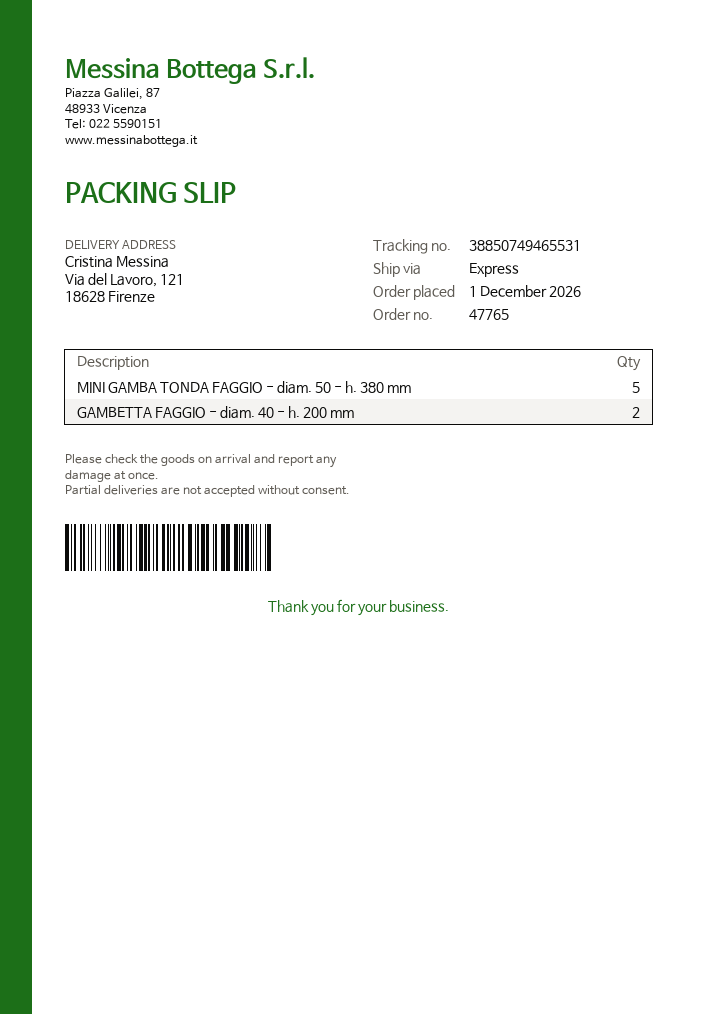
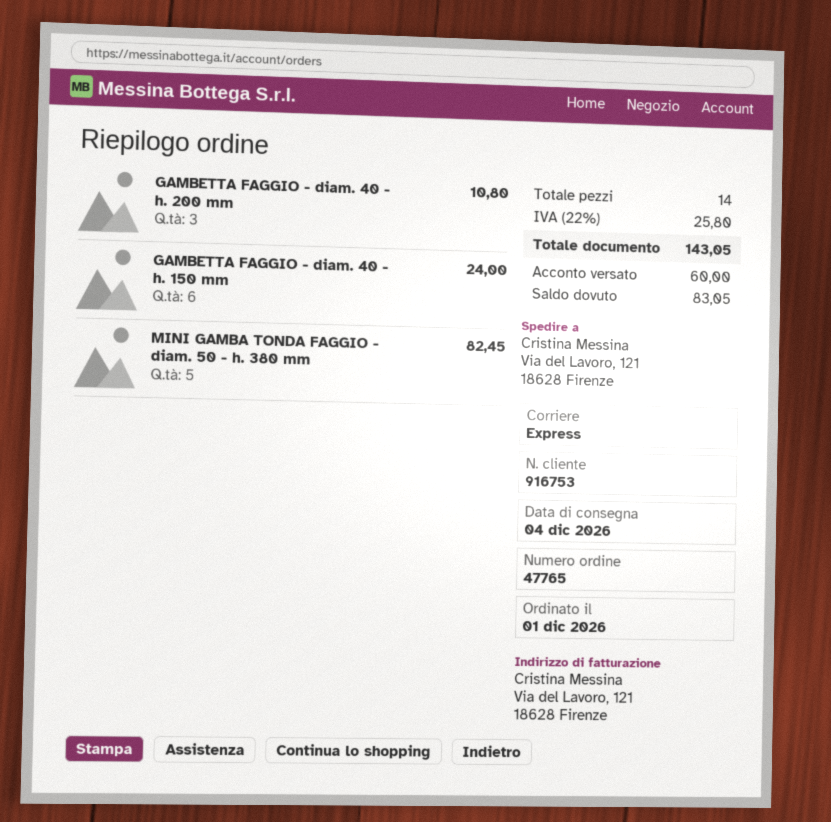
GAMBETTA FAGGIO - diam. 40 - h. 200 mm: 2 -> 3
GAMBETTA FAGGIO - diam. 40 - h. 150 mm: none -> 6

